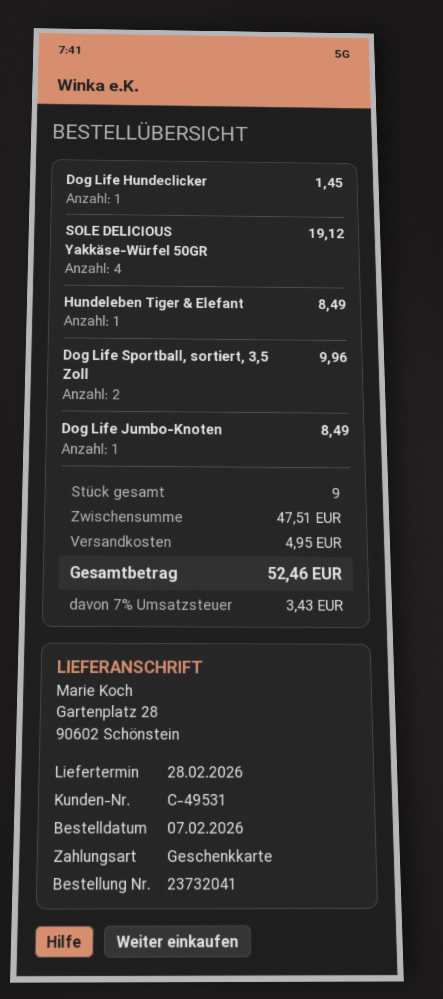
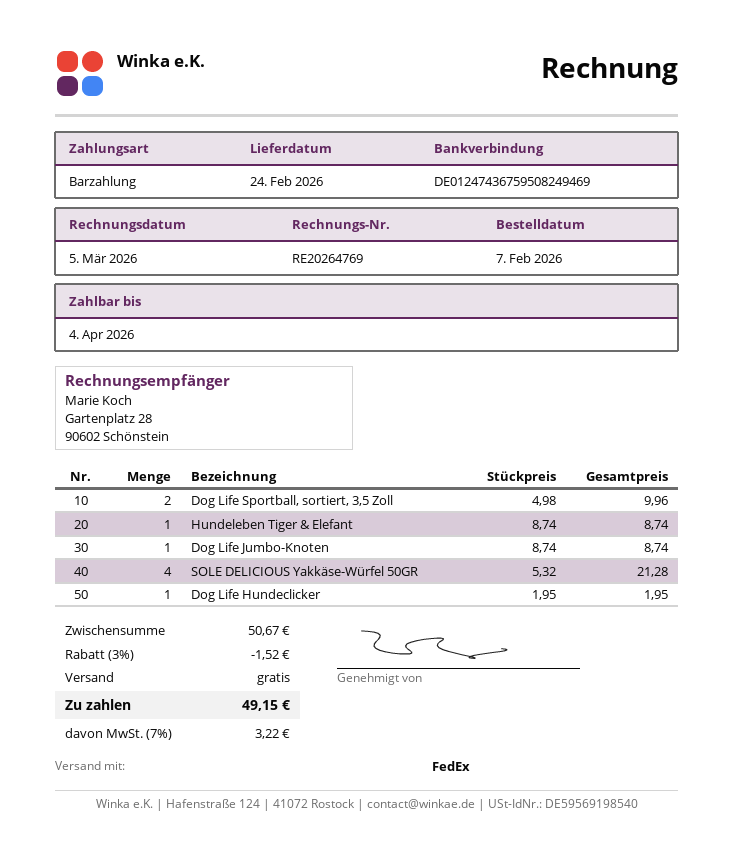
delivery date: 2026-02-28 -> 2026-02-24
payment method: gift card -> cash
Dog Life Hundeclicker: 1 for 1.45 -> 1 for 1.95
SOLE DELICIOUS Yakkäse-Würfel 50GR: 4 for 19.12 -> 4 for 21.28
Hundeleben Tiger & Elefant: 1 for 8.49 -> 1 for 8.74
Dog Life Jumbo-Knoten: 1 for 8.49 -> 1 for 8.74
subtotal: 47.51 -> 50.67
discount: none -> 3% = 1.52
shipping: 4.95 -> 0.00
tax: 7% = 3.43 -> 7% = 3.22
total: 52.46 -> 49.15

